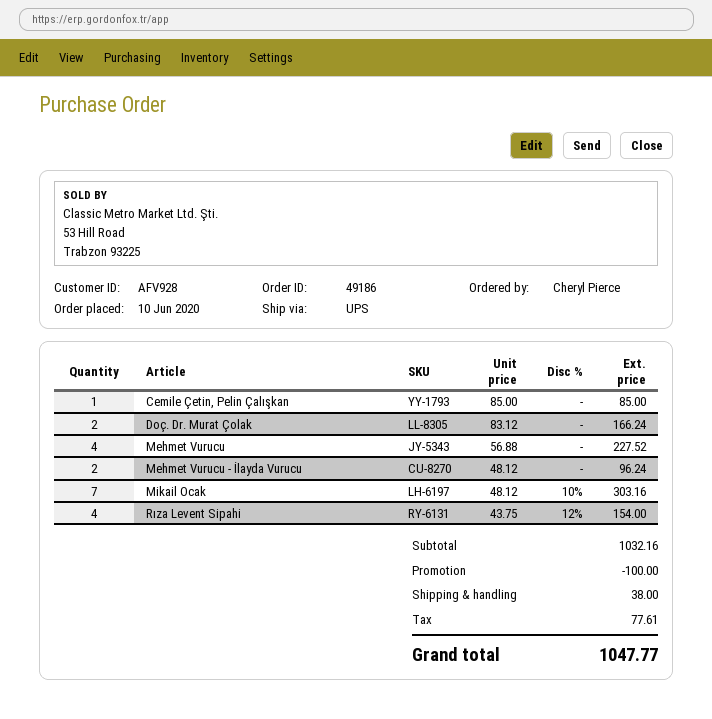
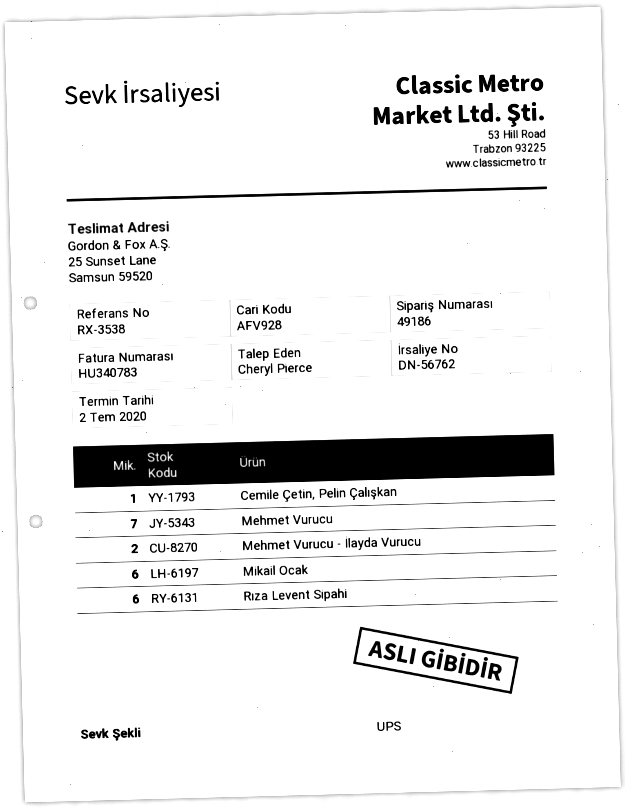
Doç. Dr. Murat Çolak: 2 -> none
Mehmet Vurucu: 4 -> 7
Mikail Ocak: 7 -> 6
Rıza Levent Sipahi: 4 -> 6

